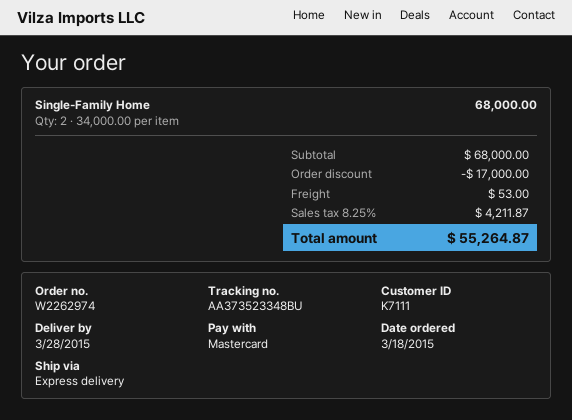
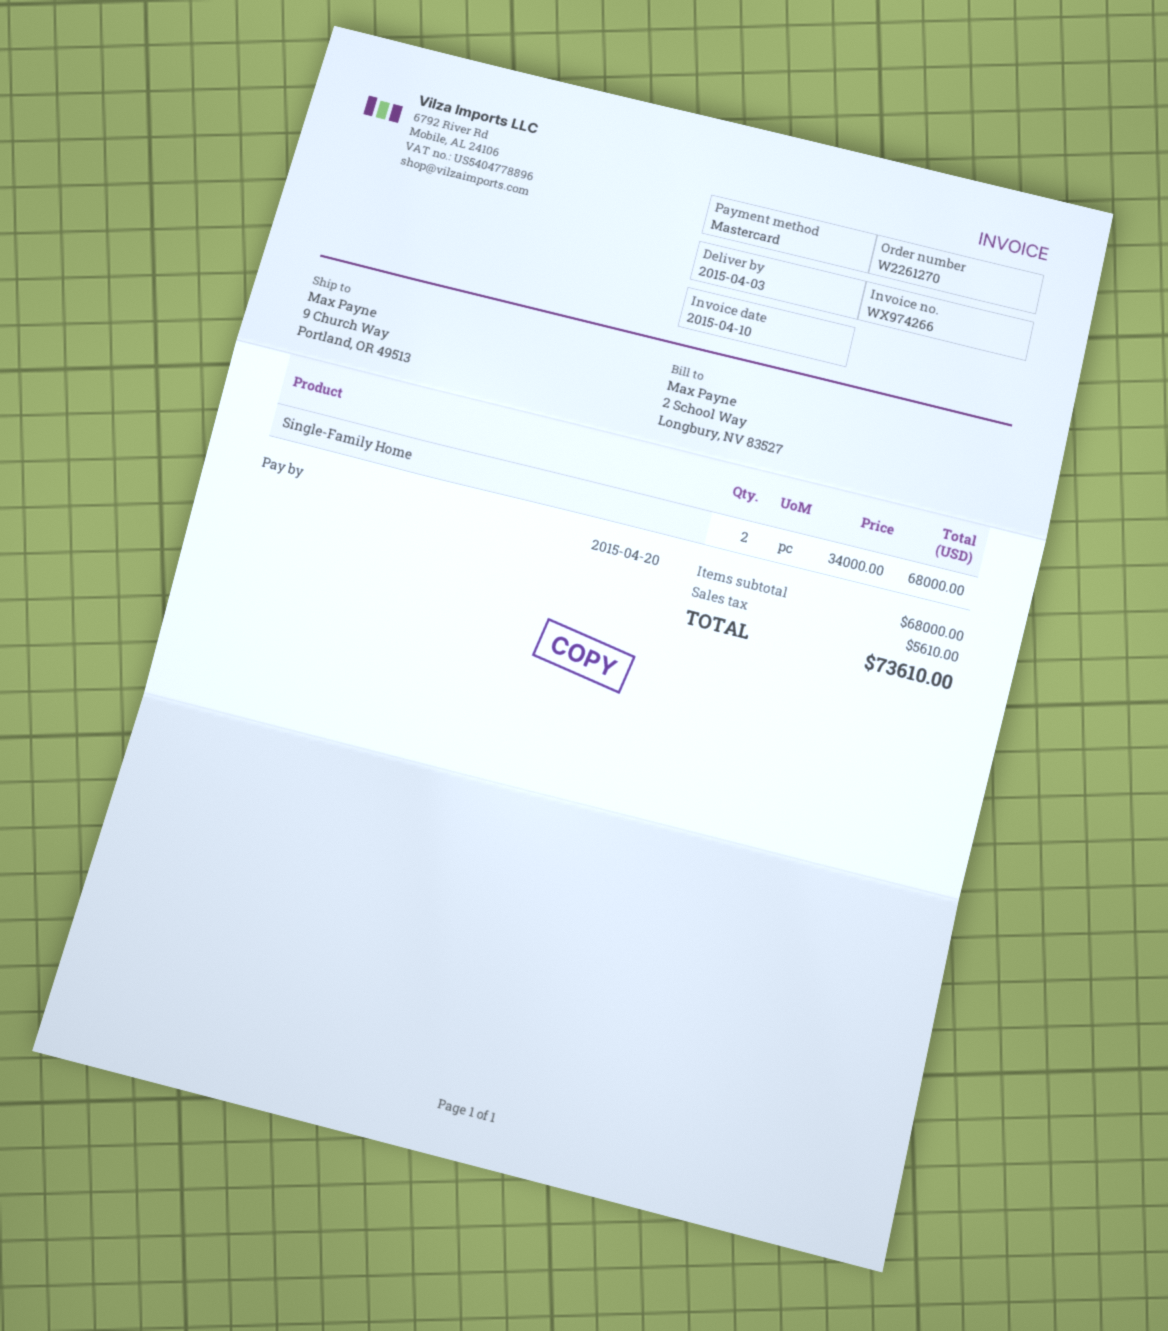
order number: W2262974 -> W2261270
delivery date: 2015-03-28 -> 2015-04-03
discount: 17000.00 -> none
shipping: 53.00 -> none
tax: 4211.87 -> 5610.00
total: 55264.87 -> 73610.00

